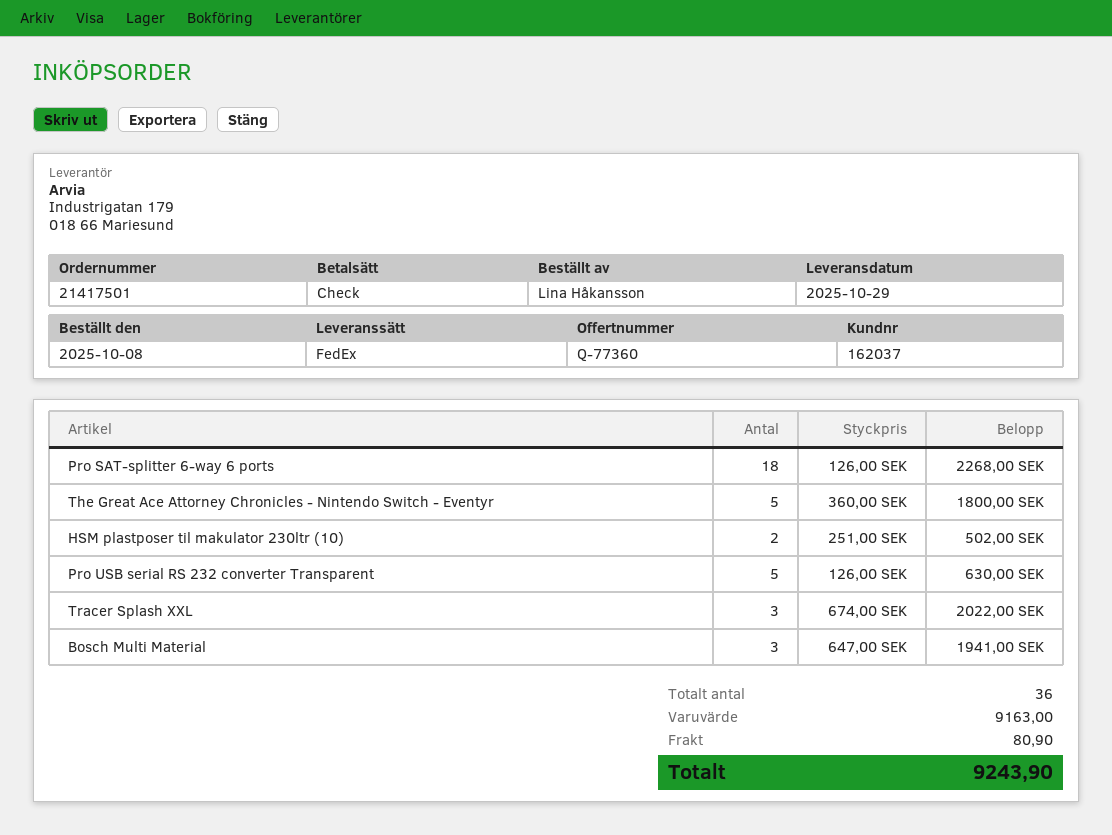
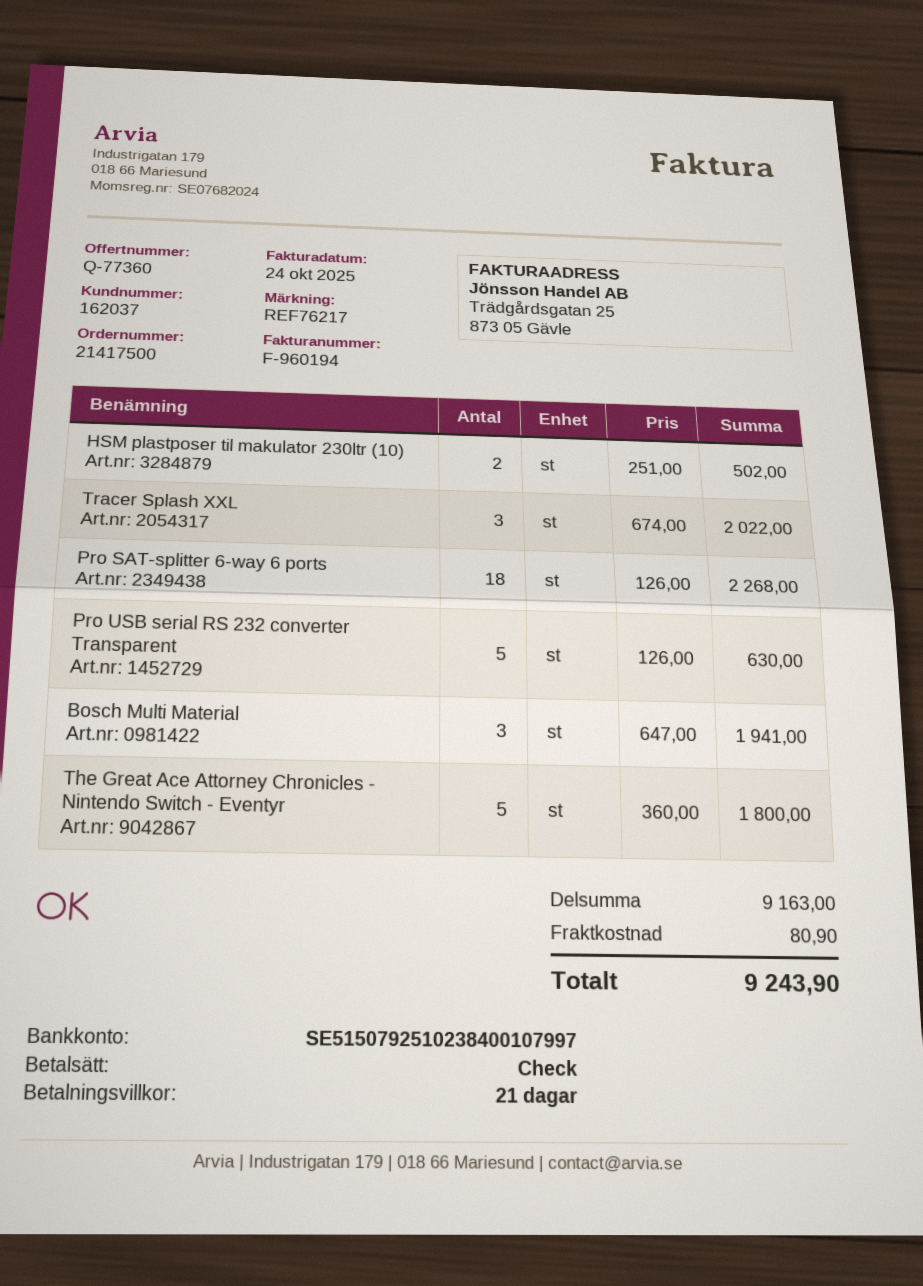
order number: 21417501 -> 21417500

